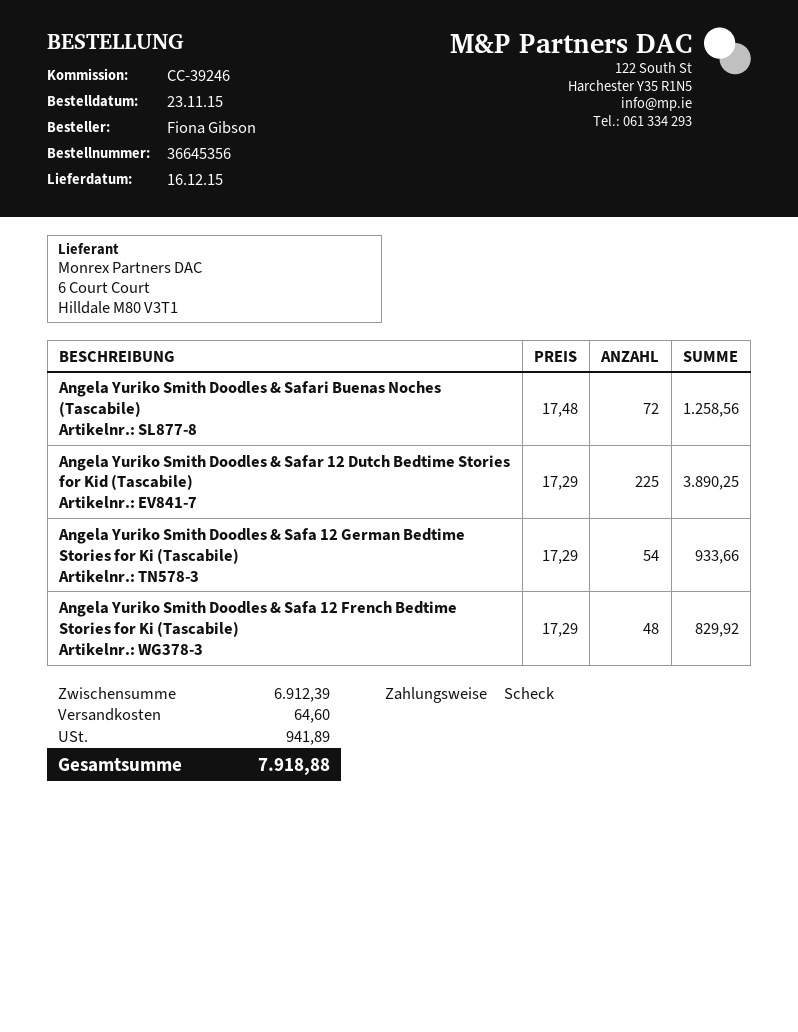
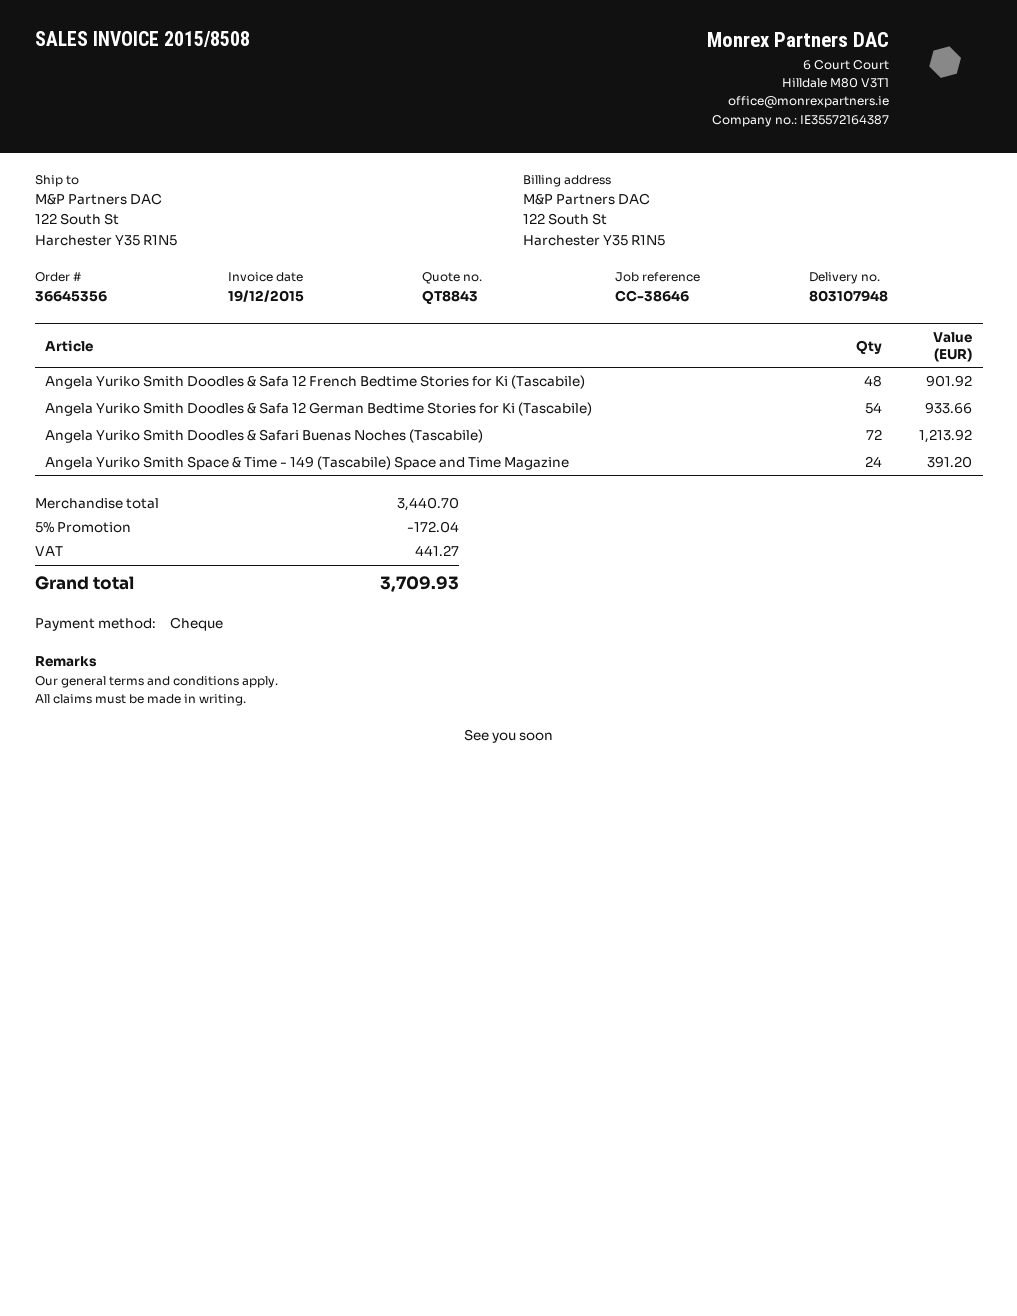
reference: CC-39246 -> CC-38646
Angela Yuriko Smith Doodles & Safari Buenas Noches (Tascabile): 72 for 1258.56 -> 72 for 1213.92
Angela Yuriko Smith Doodles & Safar 12 Dutch Bedtime Stories for Kid (Tascabile): 225 for 3890.25 -> none
Angela Yuriko Smith Doodles & Safa 12 French Bedtime Stories for Ki (Tascabile): 48 for 829.92 -> 48 for 901.92
Angela Yuriko Smith Space & Time - 149 (Tascabile) Space and Time Magazine: none -> 24 for 391.20
subtotal: 6912.39 -> 3440.70
discount: none -> 5% = 172.04
shipping: 64.60 -> none
tax: 941.89 -> 441.27
total: 7918.88 -> 3709.93

